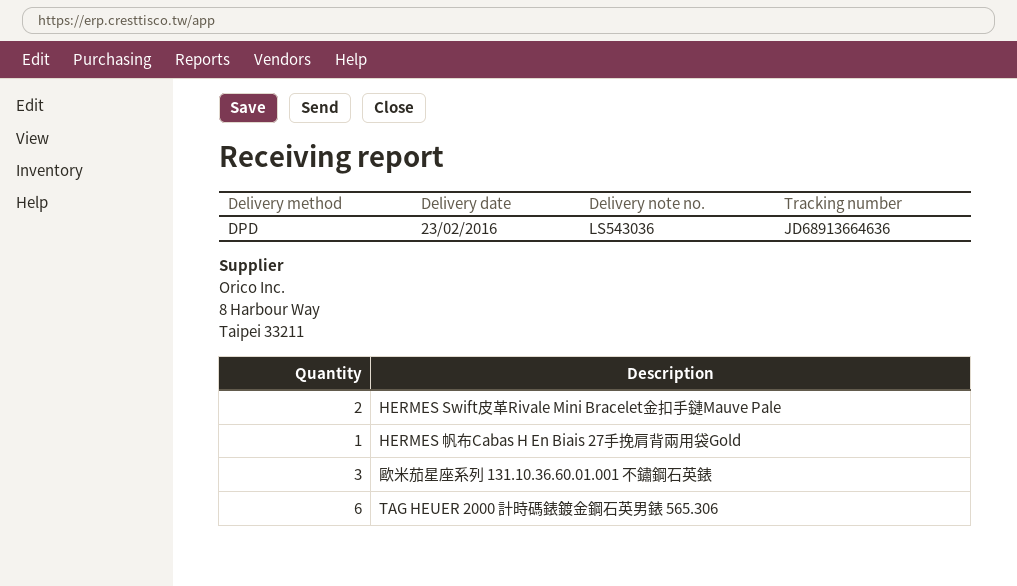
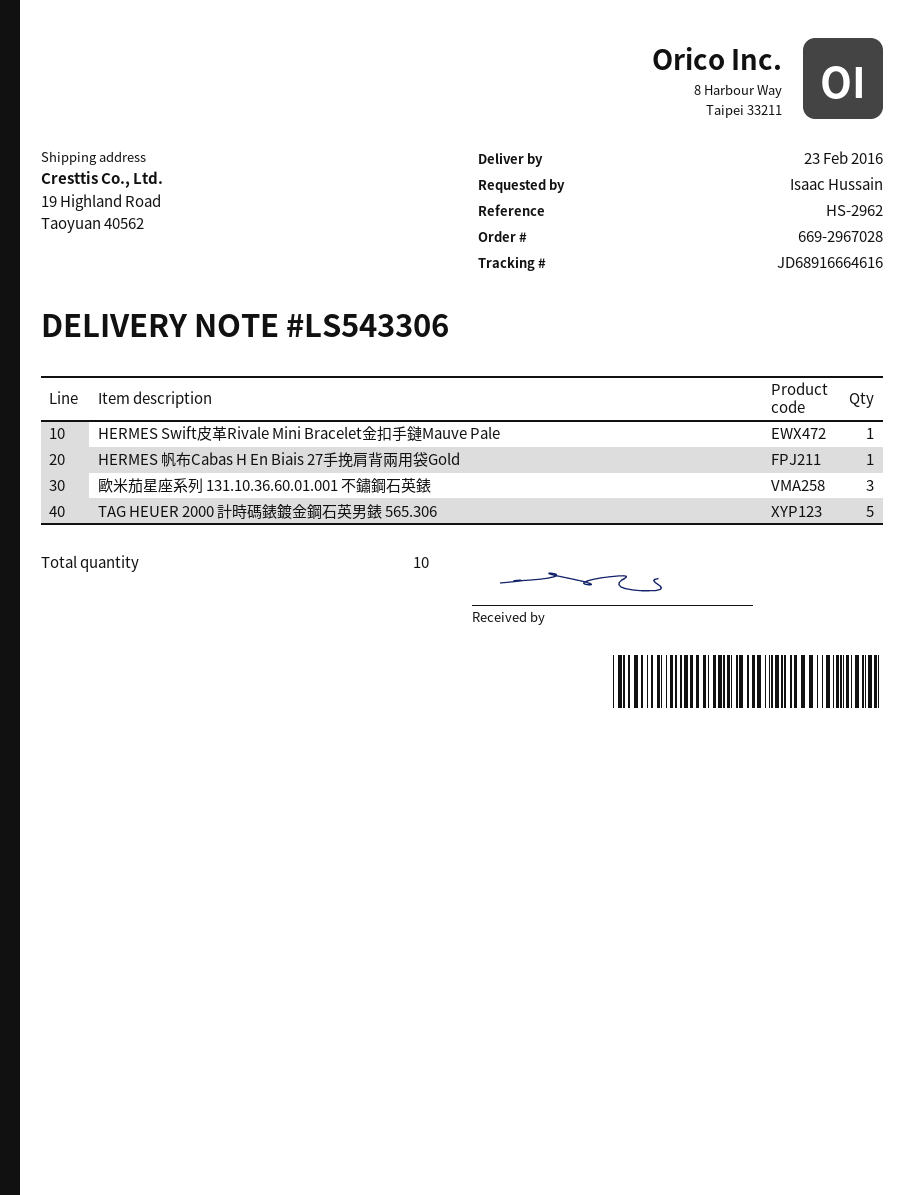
delivery note number: LS543036 -> LS543306
tracking number: JD68913664636 -> JD68916664616
HERMES Swift皮革Rivale Mini Bracelet金扣手鏈Mauve Pale: 2 -> 1
TAG HEUER 2000 計時碼錶鍍金鋼石英男錶 565.306: 6 -> 5

